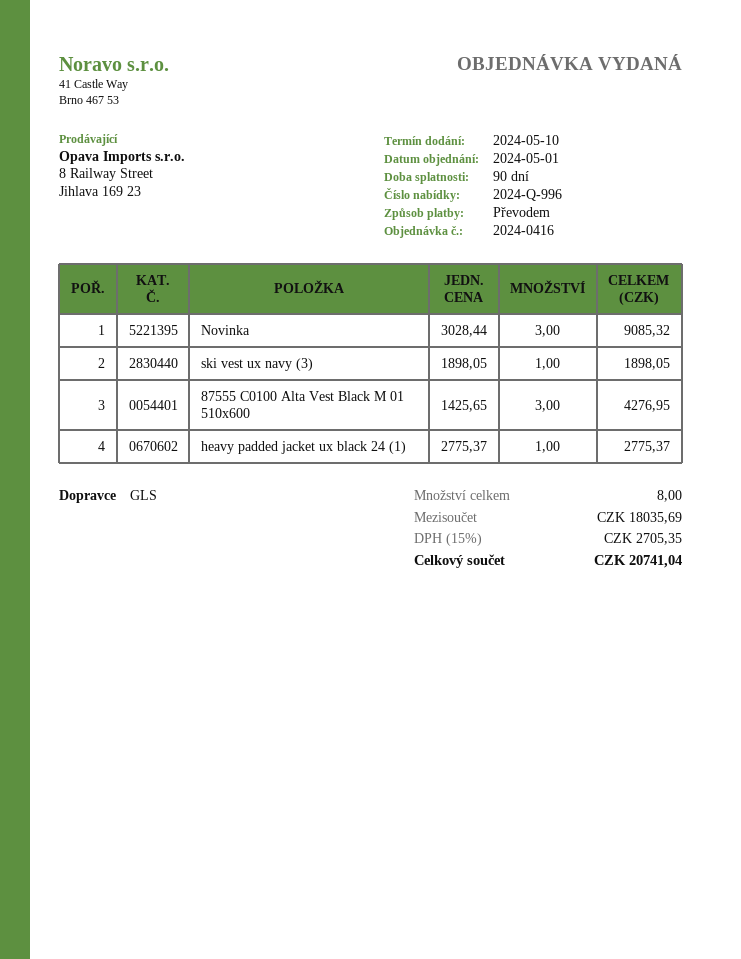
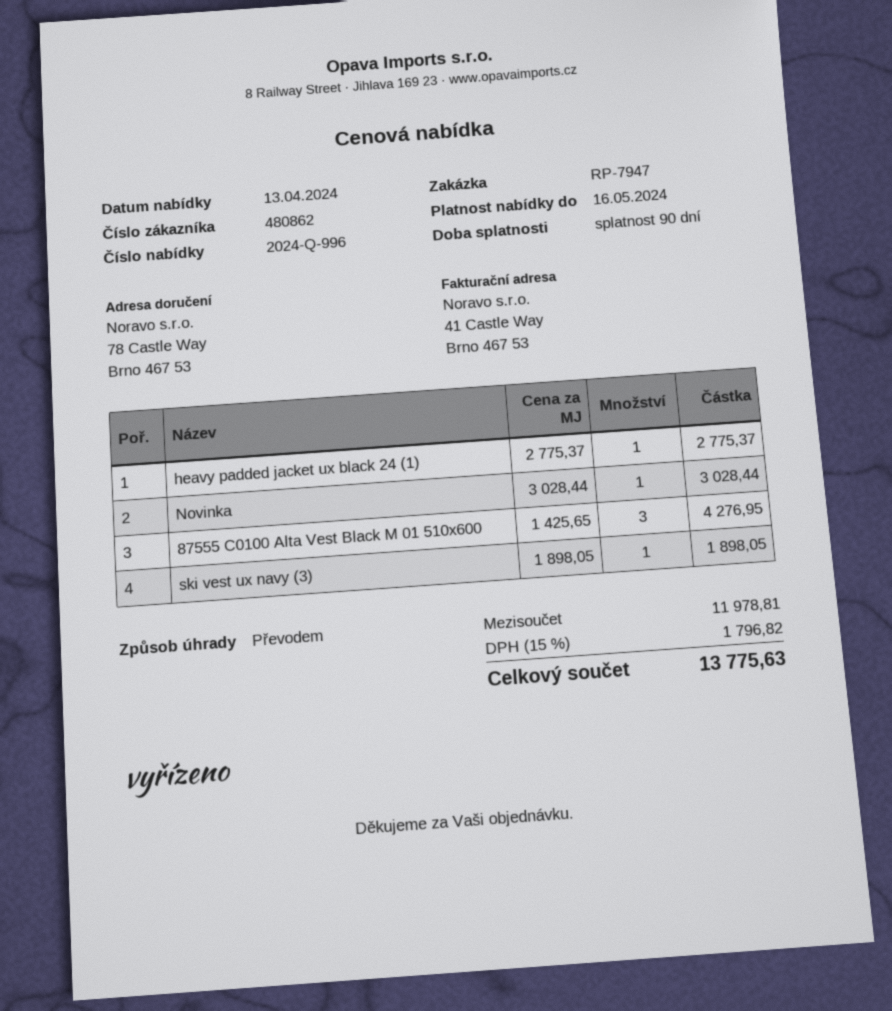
Novinka: 3 x 3028.44 = 9085.32 -> 1 x 3028.44 = 3028.44
subtotal: 18035.69 -> 11978.81
tax: 15% = 2705.35 -> 15% = 1796.82
total: 20741.04 -> 13775.63

